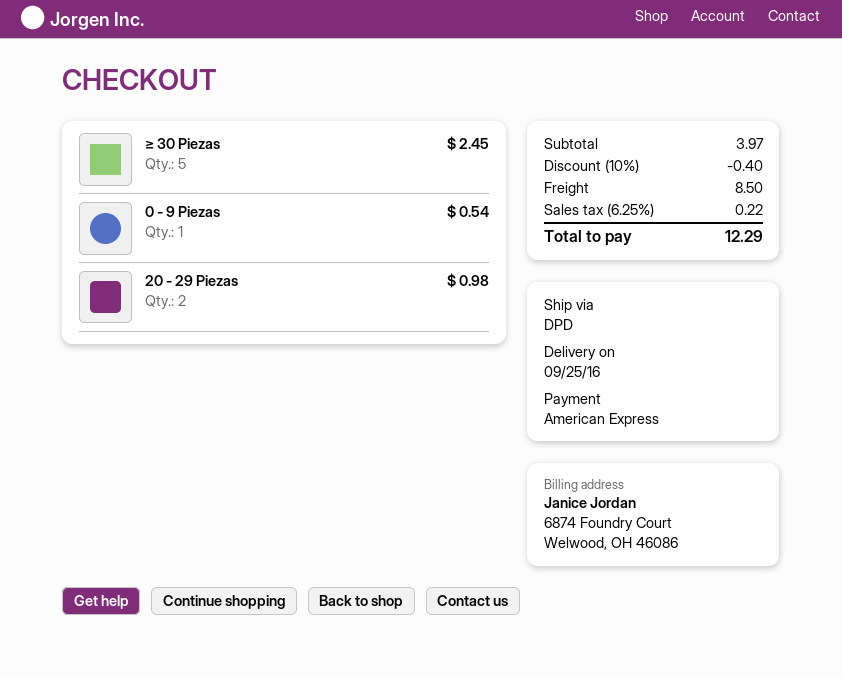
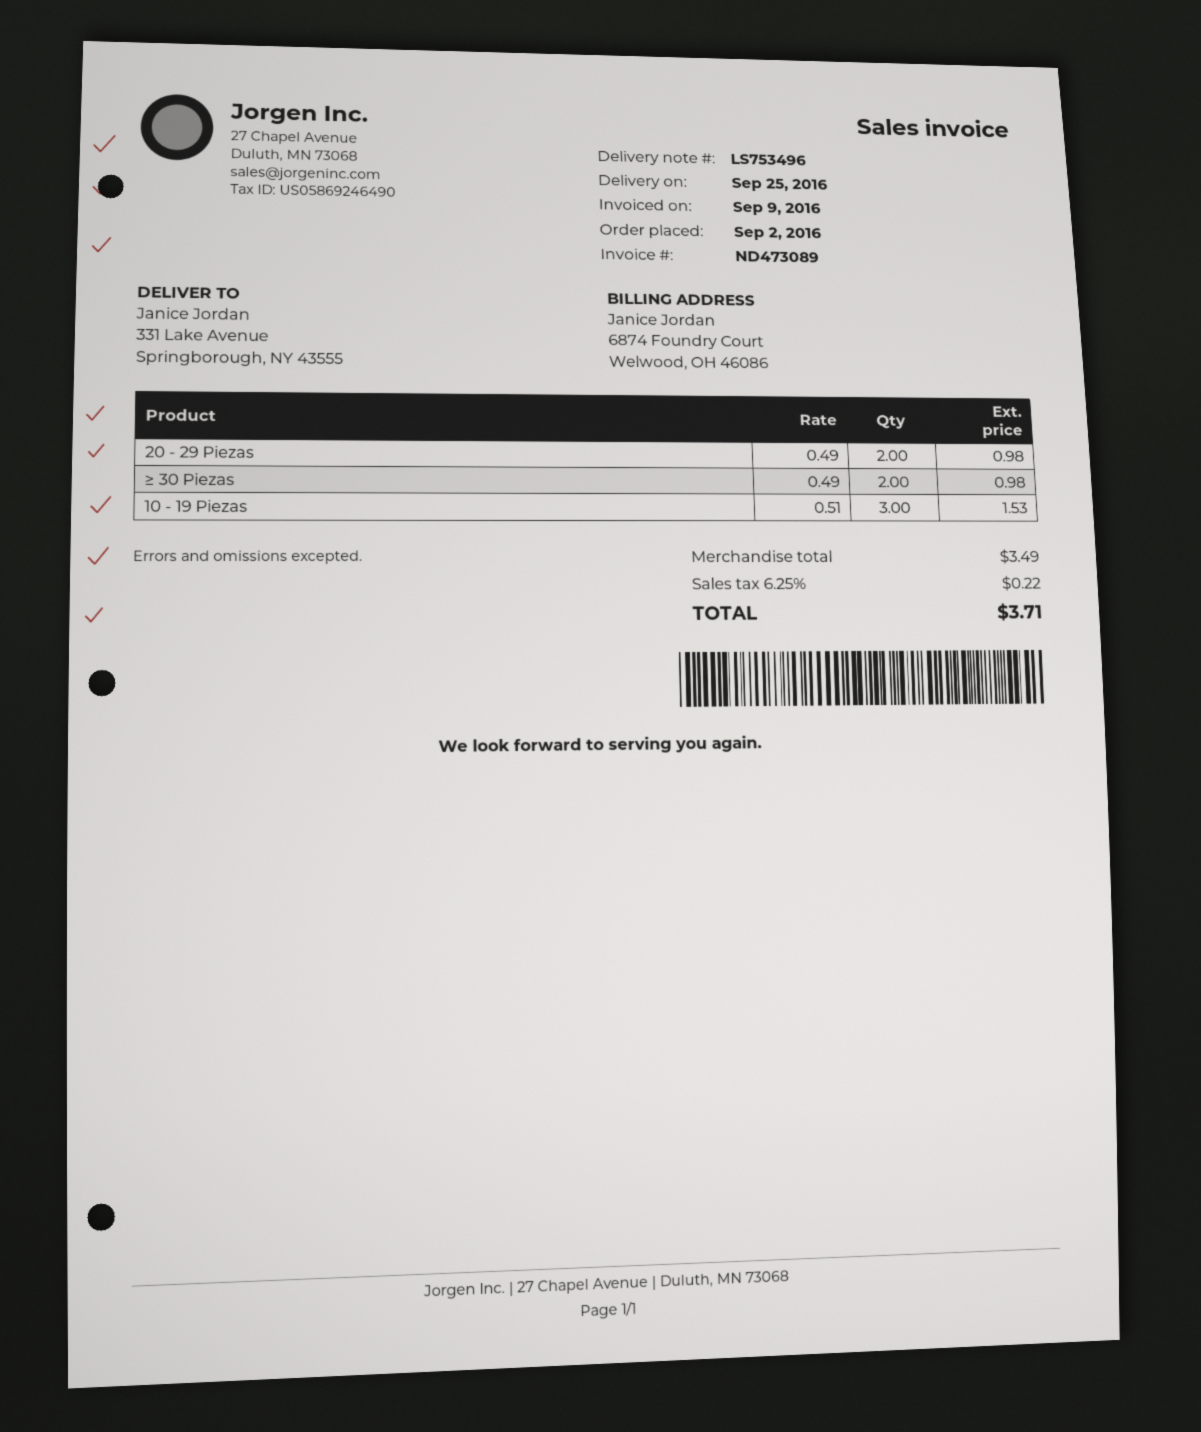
≥ 30 Piezas: 5 for 2.45 -> 2 for 0.98
0 - 9 Piezas: 1 for 0.54 -> none
10 - 19 Piezas: none -> 3 for 1.53
subtotal: 3.97 -> 3.49
discount: 10% = 0.40 -> none
shipping: 8.50 -> none
total: 12.29 -> 3.71

